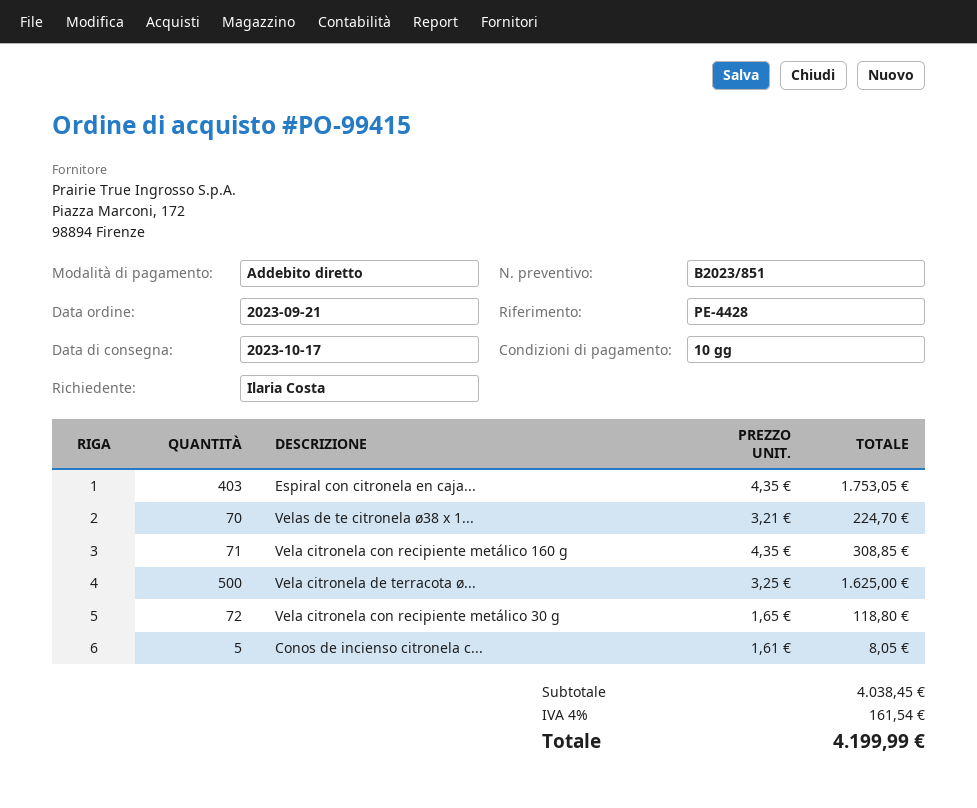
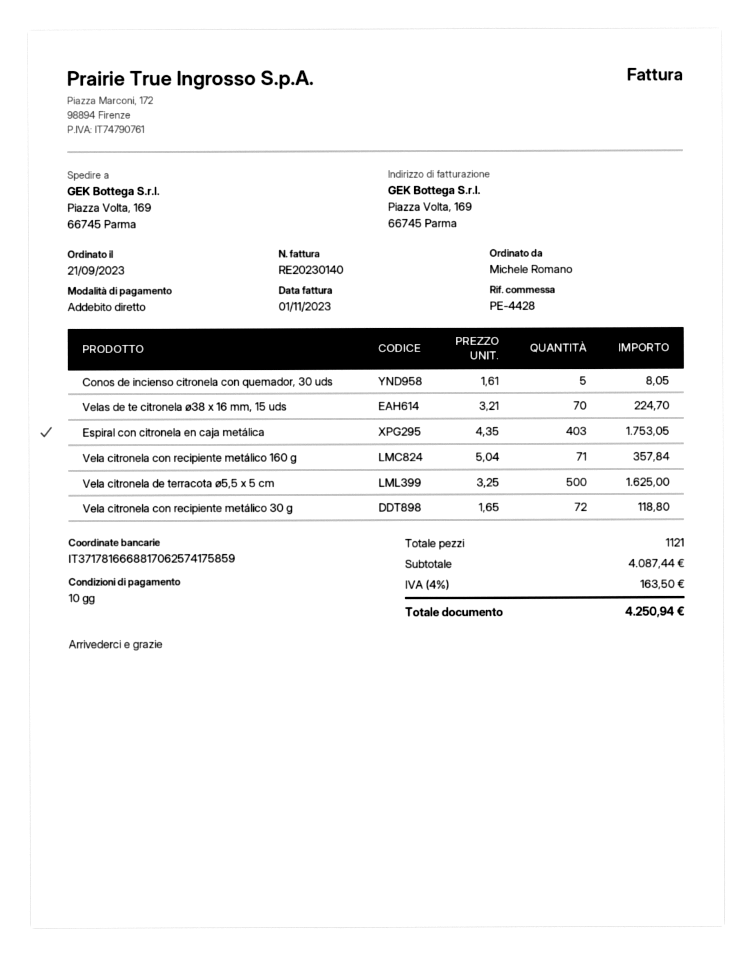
ordered by: Ilaria Costa -> Michele Romano
Vela citronela con recipiente metálico 160 g: 71 x 4.35 = 308.85 -> 71 x 5.04 = 357.84
subtotal: 4038.45 -> 4087.44
tax: 4% = 161.54 -> 4% = 163.50
total: 4199.99 -> 4250.94

